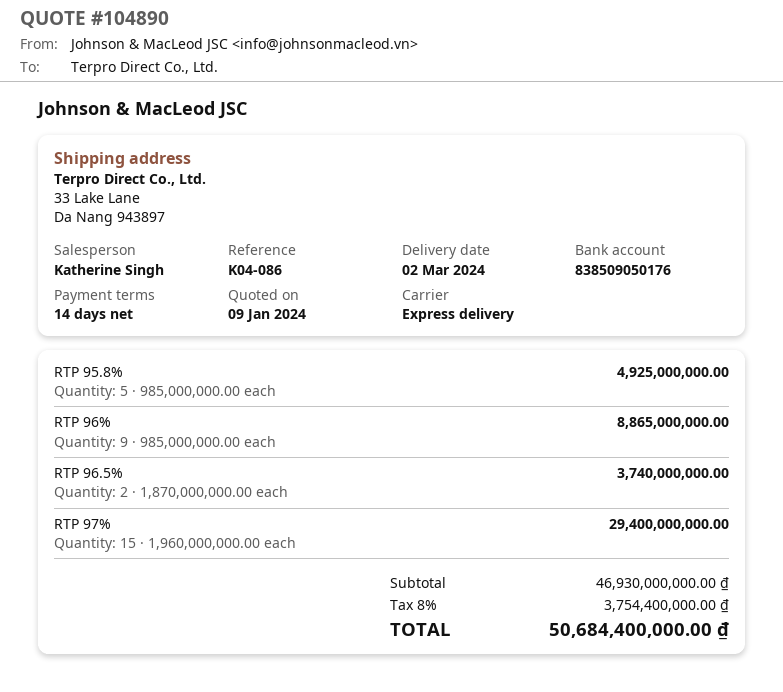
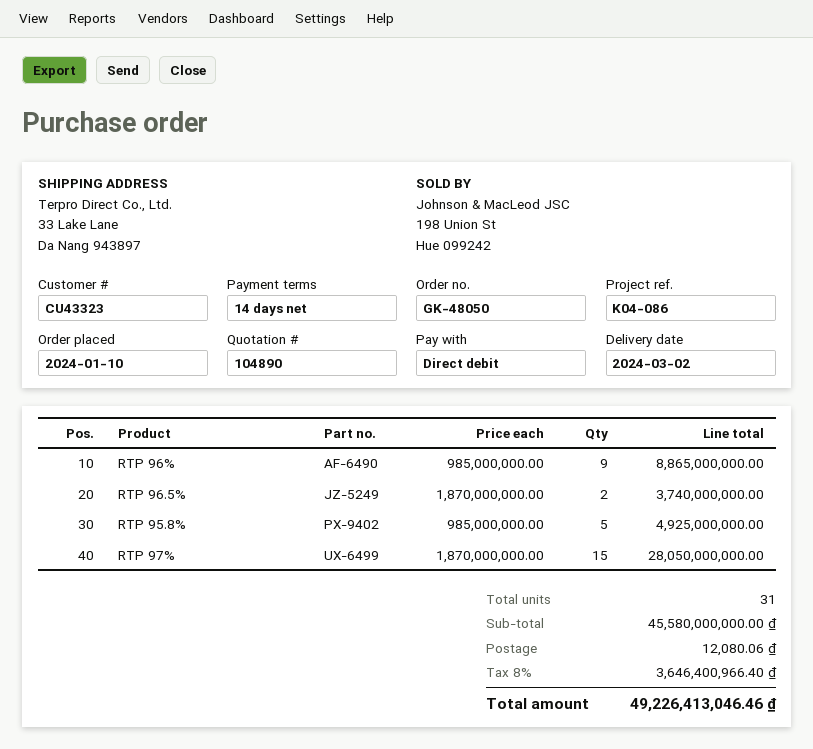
RTP 97%: 15 x 1960000000.00 = 29400000000.00 -> 15 x 1870000000.00 = 28050000000.00
subtotal: 46930000000.00 -> 45580000000.00
shipping: none -> 12080.06
tax: 8% = 3754400000.00 -> 8% = 3646400966.40
total: 50684400000.00 -> 49226413046.46

